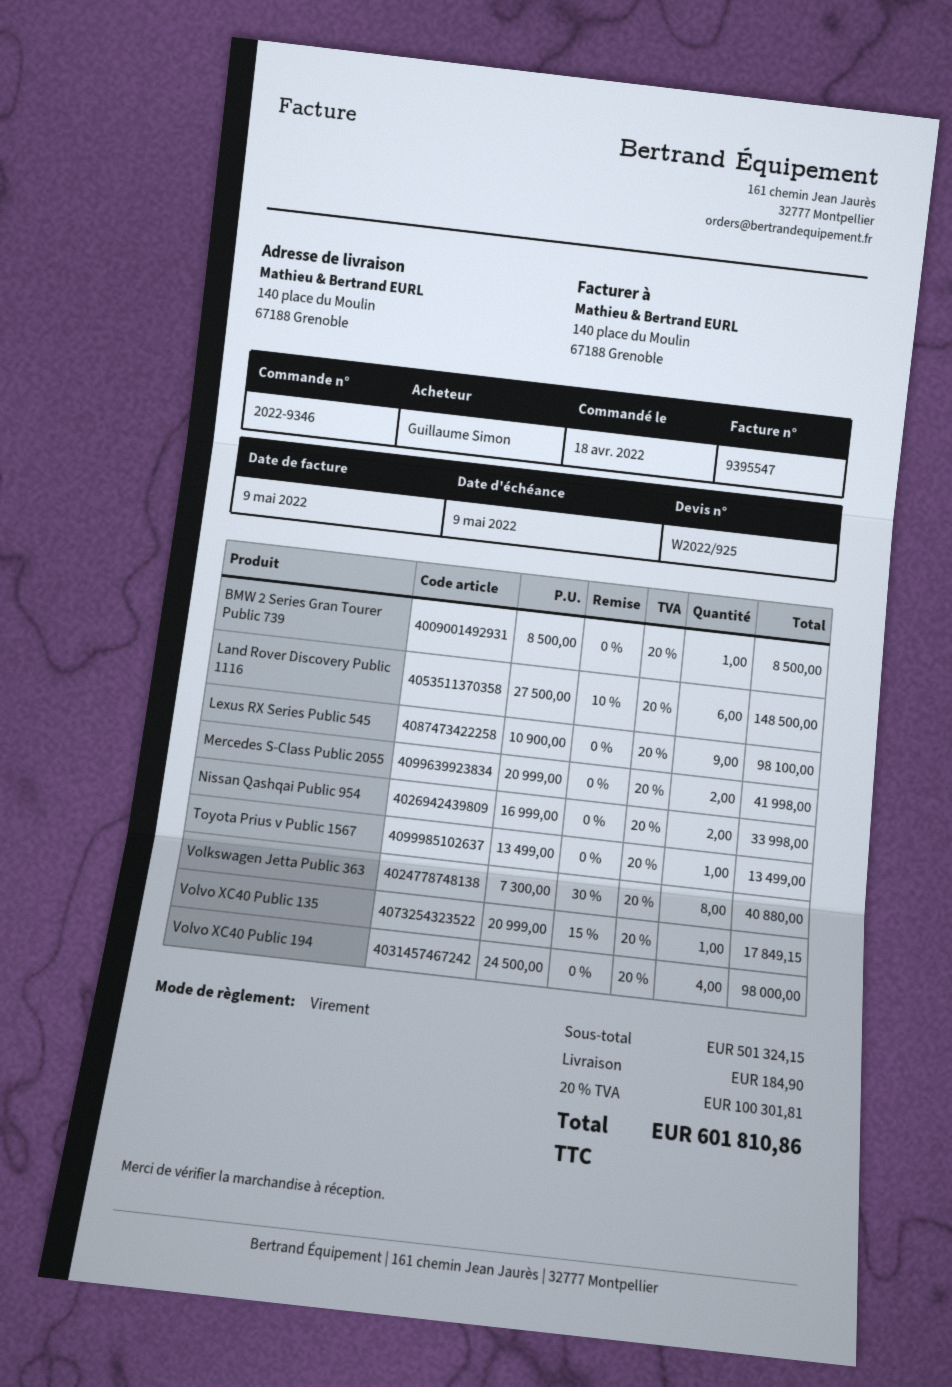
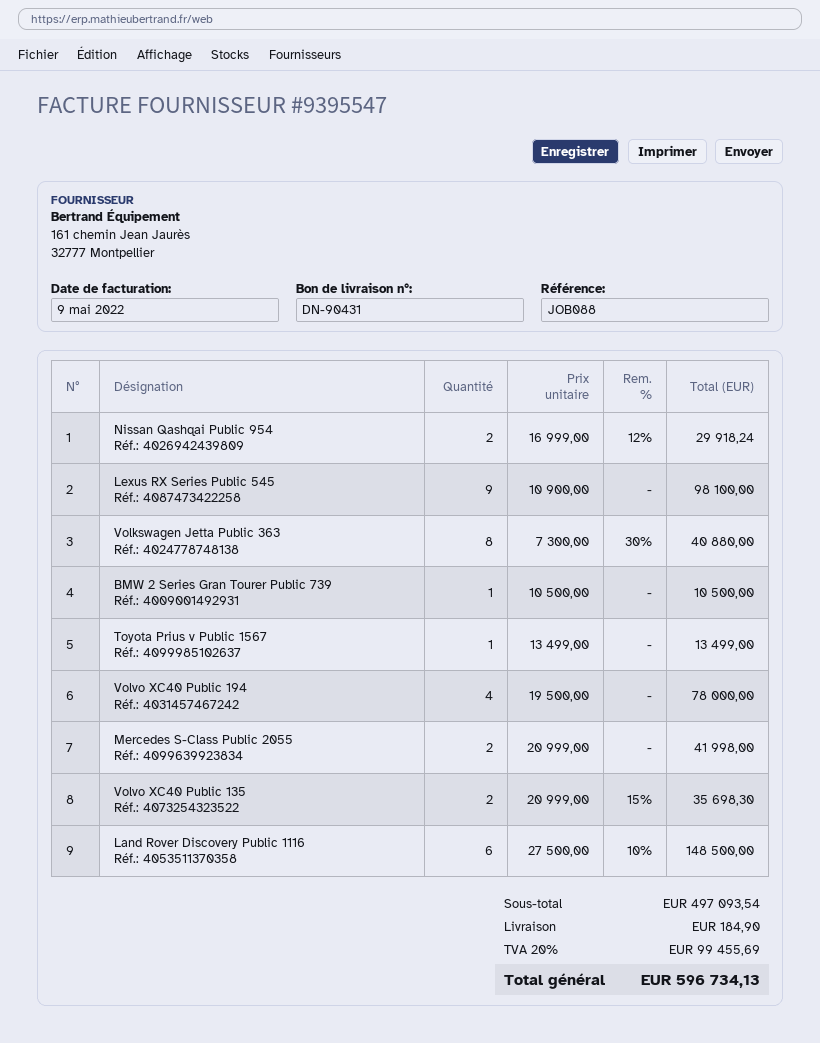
BMW 2 Series Gran Tourer Public 739: 1 x 8500.00 = 8500.00 -> 1 x 10500.00 = 10500.00
Nissan Qashqai Public 954: 2 x 16999.00 = 33998.00 -> 2 x 16999.00 - 12% = 29918.24
Volvo XC40 Public 135: 1 x 20999.00 - 15% = 17849.15 -> 2 x 20999.00 - 15% = 35698.30
Volvo XC40 Public 194: 4 x 24500.00 = 98000.00 -> 4 x 19500.00 = 78000.00
subtotal: 501324.15 -> 497093.54
tax: 20% = 100301.81 -> 20% = 99455.69
total: 601810.86 -> 596734.13

